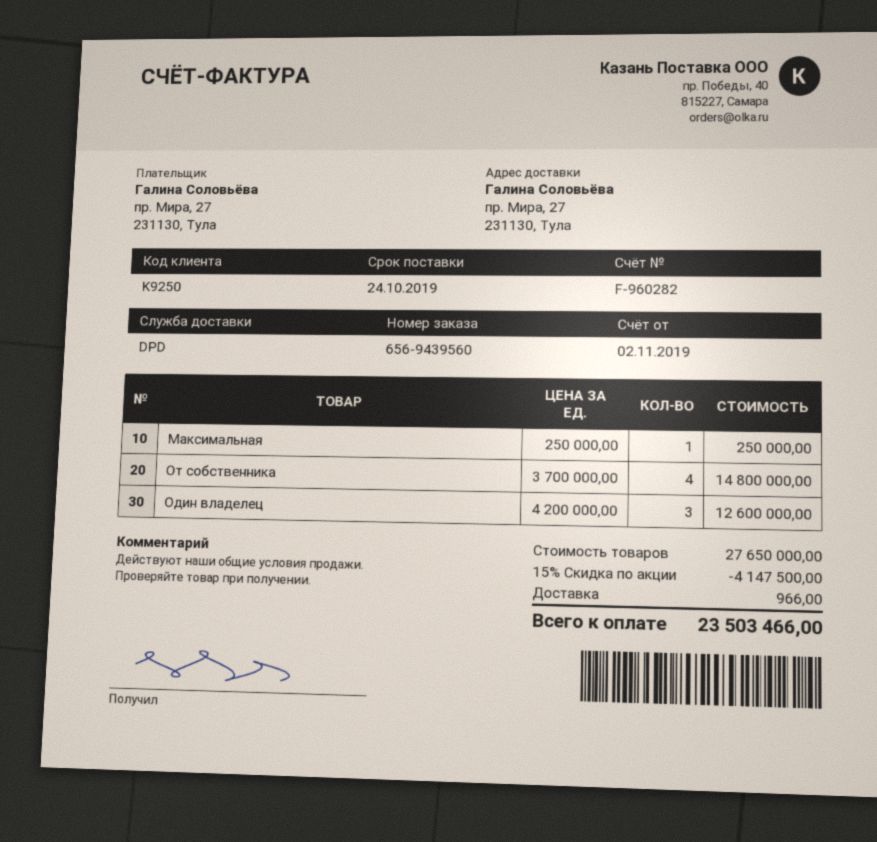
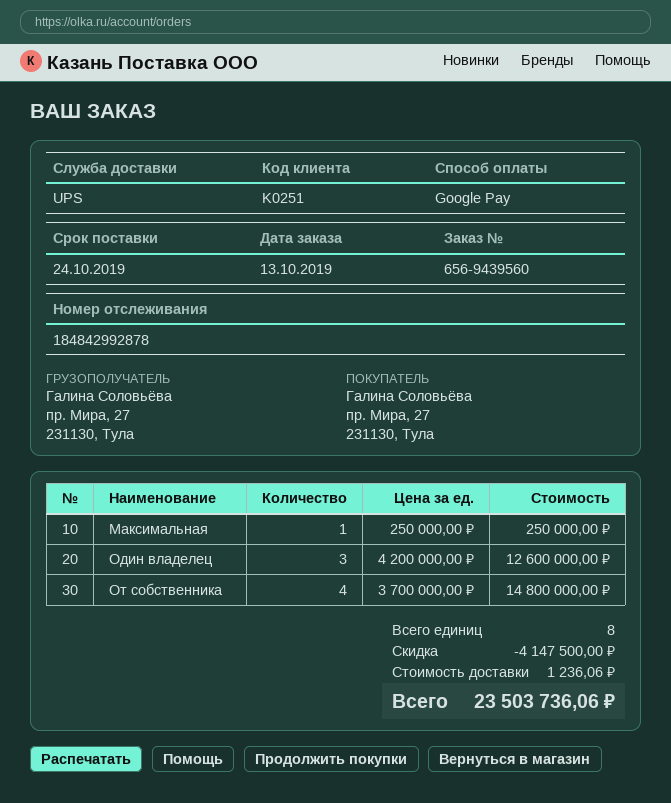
customer number: K9250 -> K0251
shipping method: DPD -> UPS
shipping: 966.00 -> 1236.06
total: 23503466.00 -> 23503736.06

